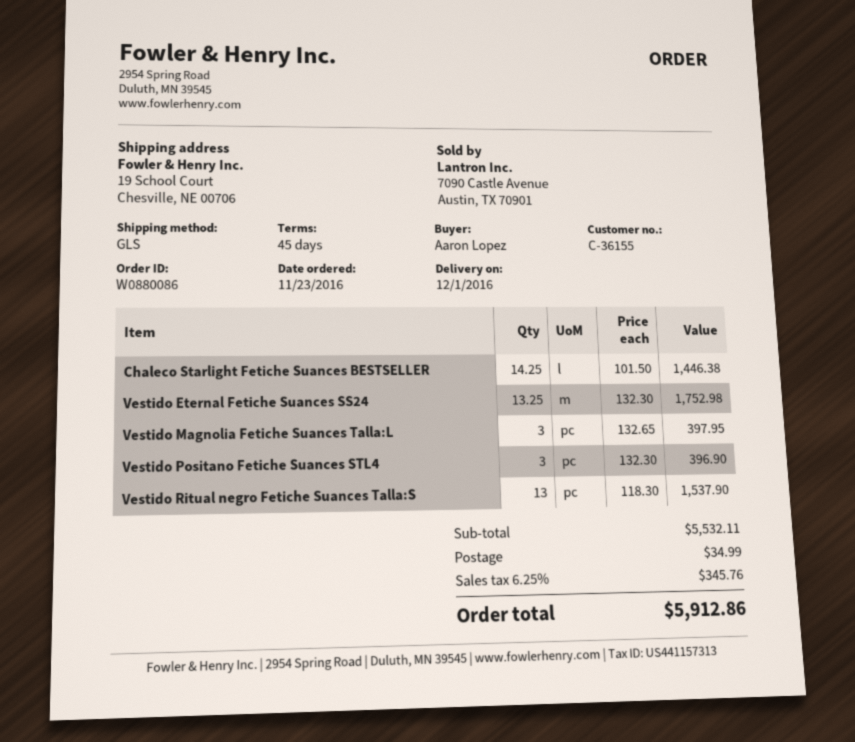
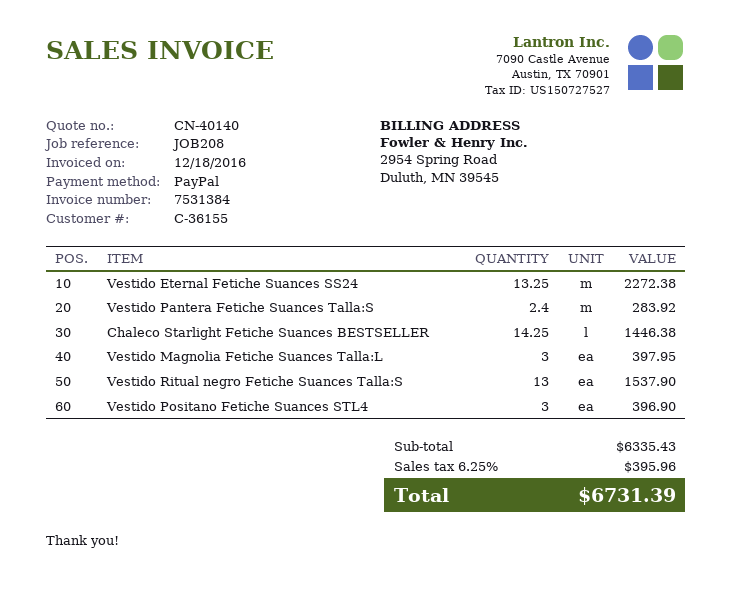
Vestido Eternal Fetiche Suances SS24: 13.25 for 1752.98 -> 13.25 for 2272.38
Vestido Pantera Fetiche Suances Talla:S: none -> 2.4 for 283.92
subtotal: 5532.11 -> 6335.43
shipping: 34.99 -> none
tax: 6.25% = 345.76 -> 6.25% = 395.96
total: 5912.86 -> 6731.39

